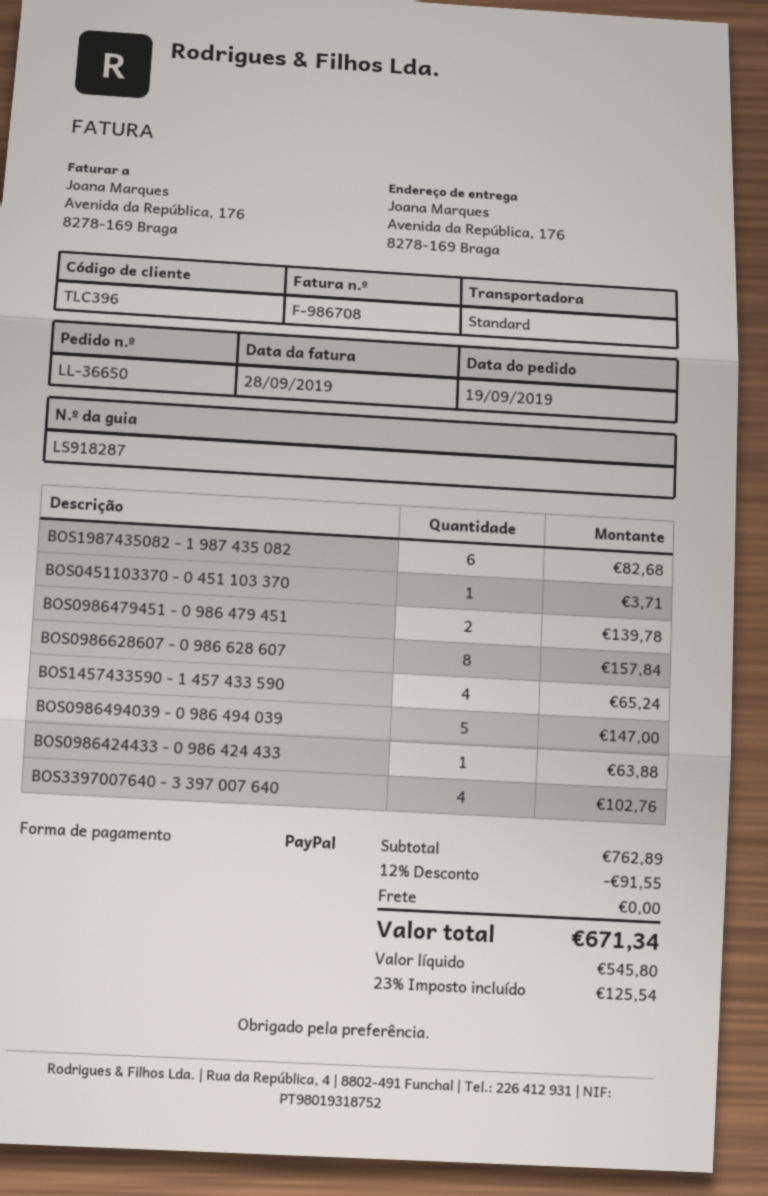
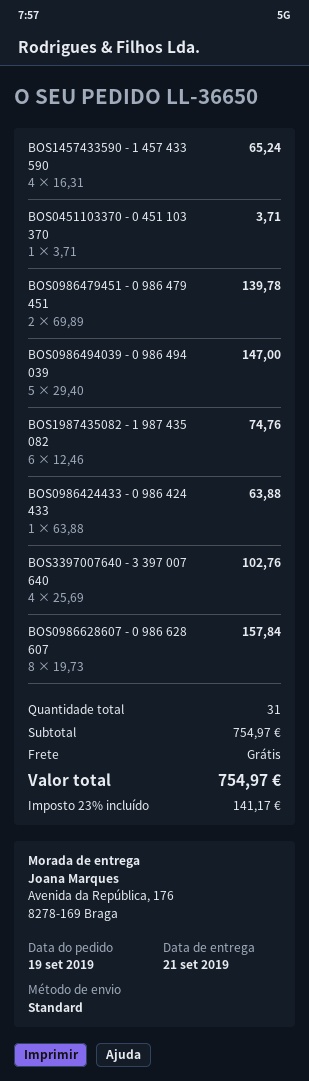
BOS1987435082 - 1 987 435 082: 6 for 82.68 -> 6 for 74.76
subtotal: 762.89 -> 754.97
discount: 12% = 91.55 -> none
tax: 23% = 125.54 -> 23% = 141.17
total: 671.34 -> 754.97

